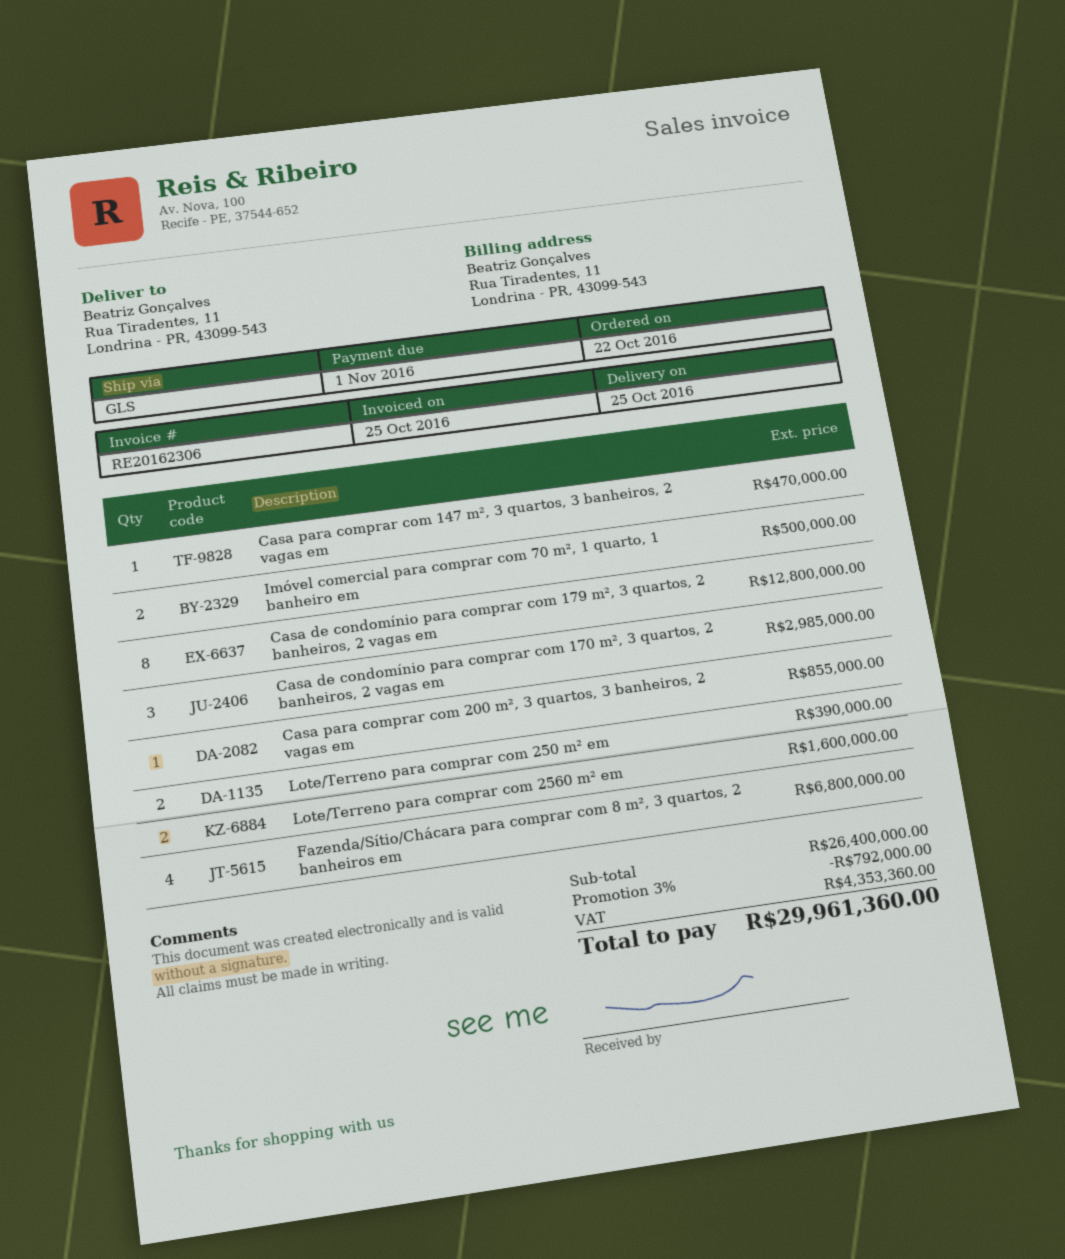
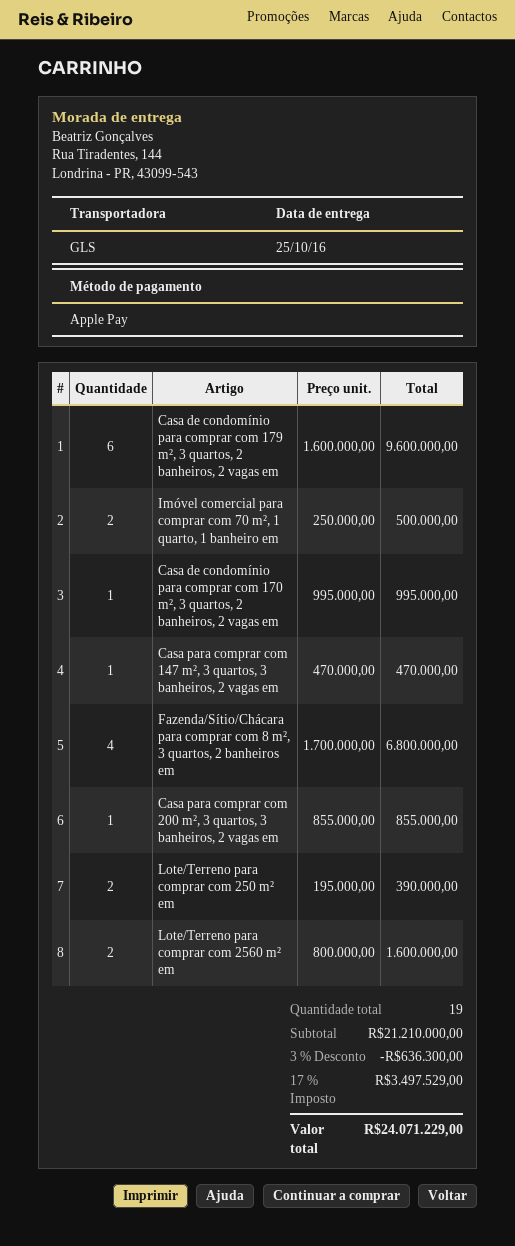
ship to: Rua Tiradentes, 11, Londrina - PR, 43099-543 -> Rua Tiradentes, 144, Londrina - PR, 43099-543
Casa de condomínio para comprar com 179 m², 3 quartos, 2 banheiros, 2 vagas em: 8 for 12800000.00 -> 6 for 9600000.00
Casa de condomínio para comprar com 170 m², 3 quartos, 2 banheiros, 2 vagas em: 3 for 2985000.00 -> 1 for 995000.00
subtotal: 26400000.00 -> 21210000.00
discount: 3% = 792000.00 -> 3% = 636300.00
tax: 4353360.00 -> 3497529.00
total: 29961360.00 -> 24071229.00

